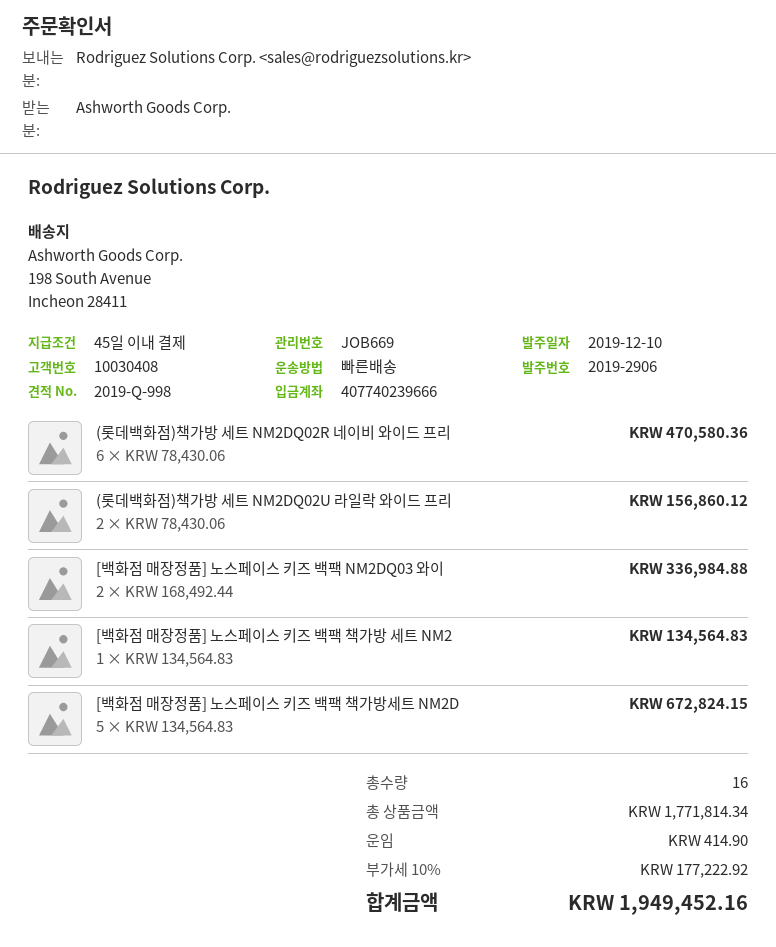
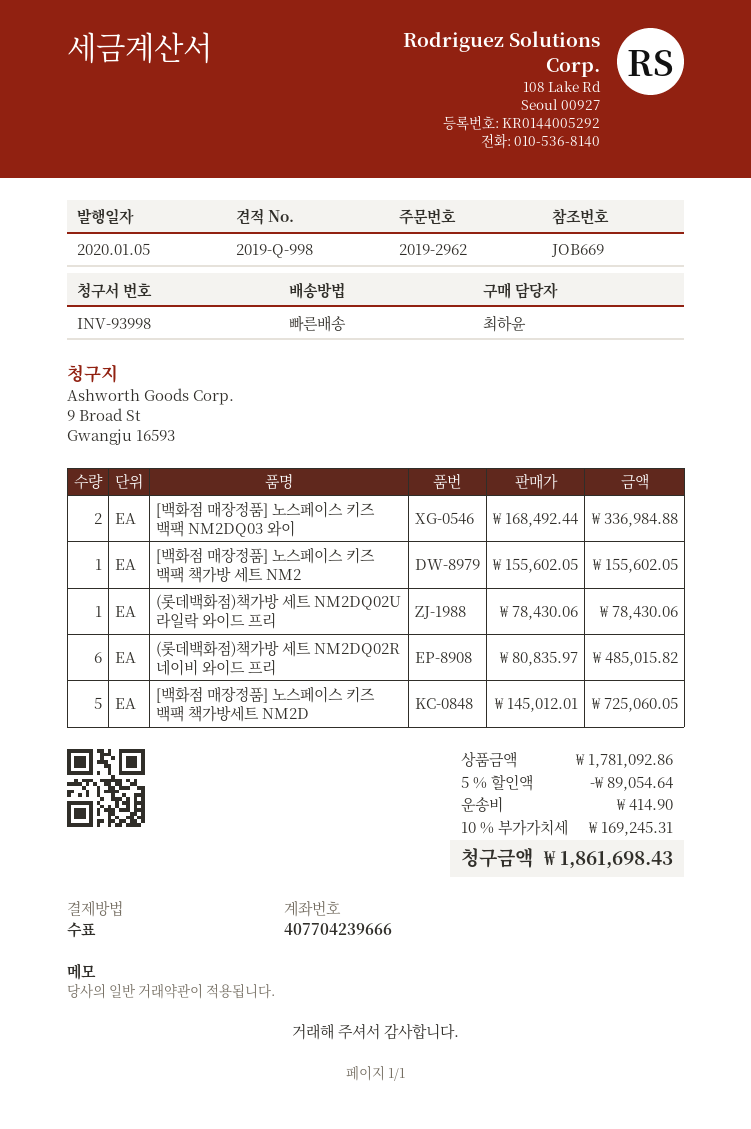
order number: 2019-2906 -> 2019-2962
bank account: 407740239666 -> 407704239666
(롯데백화점)책가방 세트 NM2DQ02R 네이비 와이드 프리: 6 x 78430.06 = 470580.36 -> 6 x 80835.97 = 485015.82
(롯데백화점)책가방 세트 NM2DQ02U 라일락 와이드 프리: 2 x 78430.06 = 156860.12 -> 1 x 78430.06 = 78430.06
[백화점 매장정품] 노스페이스 키즈 백팩 책가방 세트 NM2: 1 x 134564.83 = 134564.83 -> 1 x 155602.05 = 155602.05
[백화점 매장정품] 노스페이스 키즈 백팩 책가방세트 NM2D: 5 x 134564.83 = 672824.15 -> 5 x 145012.01 = 725060.05
subtotal: 1771814.34 -> 1781092.86
discount: none -> 5% = 89054.64
tax: 10% = 177222.92 -> 10% = 169245.31
total: 1949452.16 -> 1861698.43

